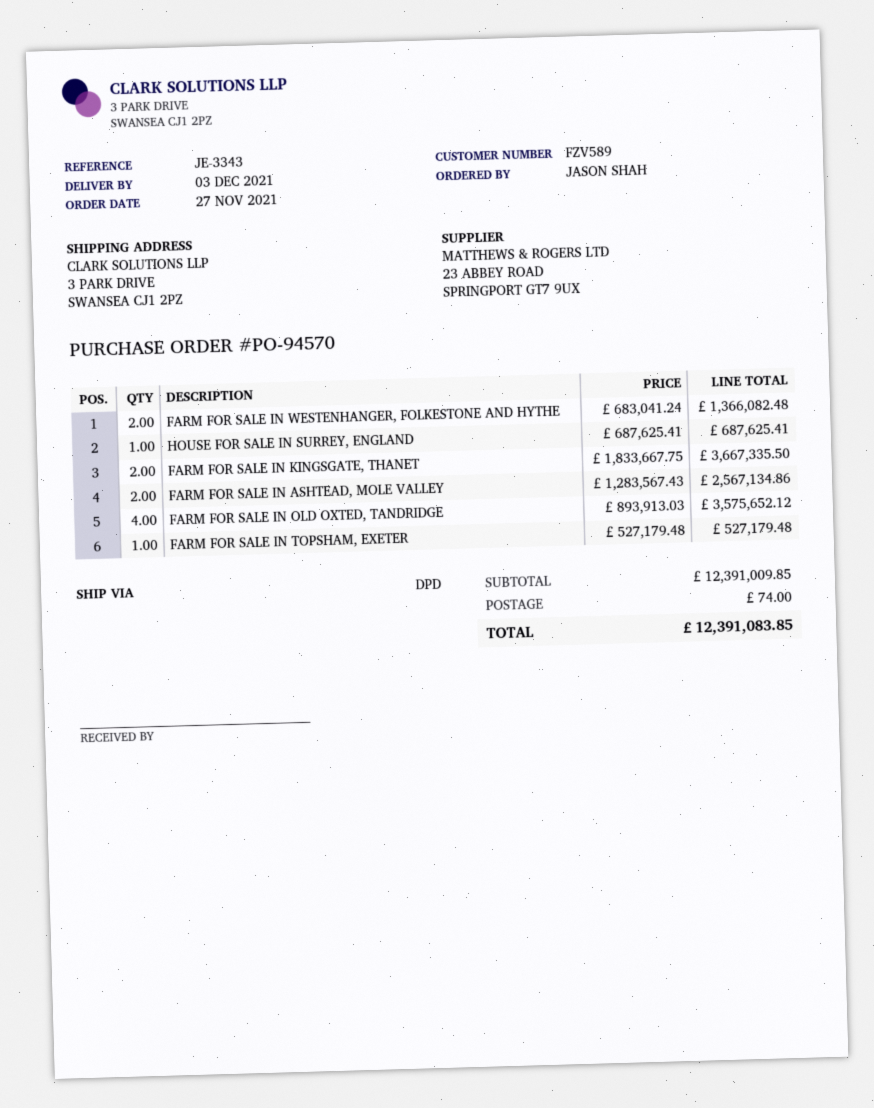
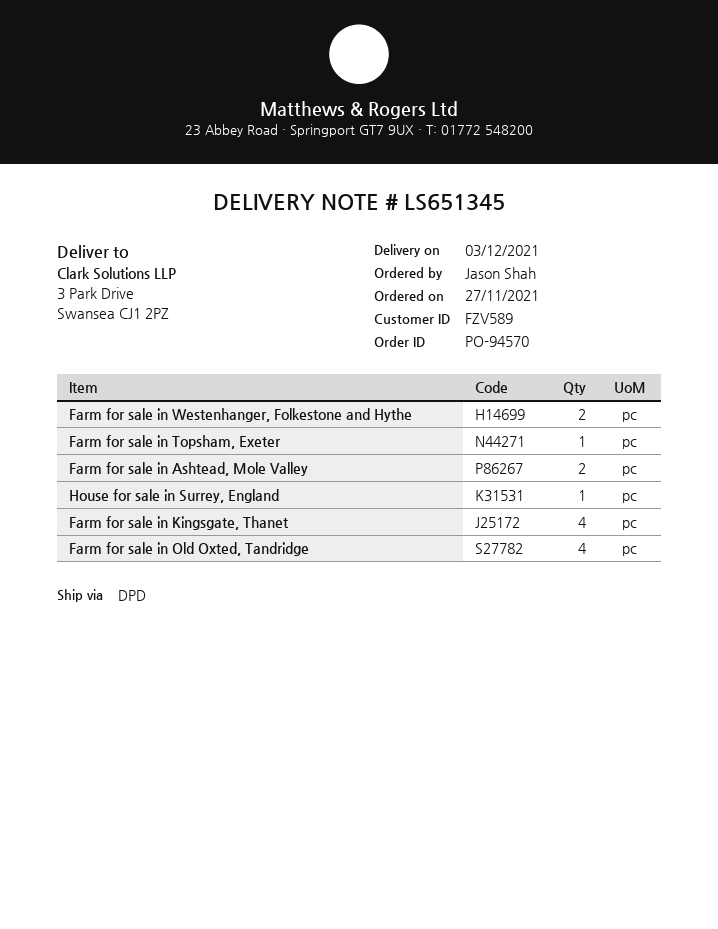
FARM FOR SALE IN KINGSGATE, THANET: 2 -> 4

